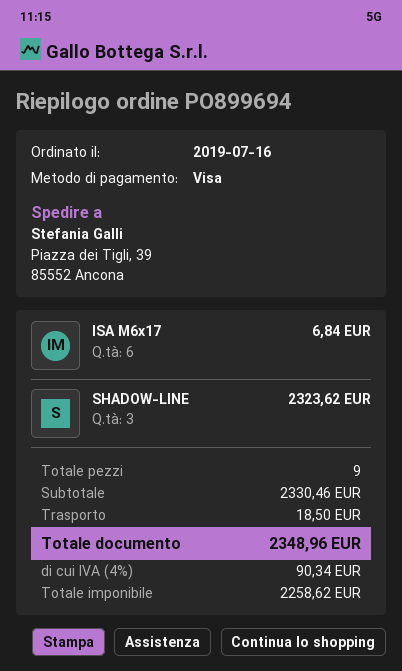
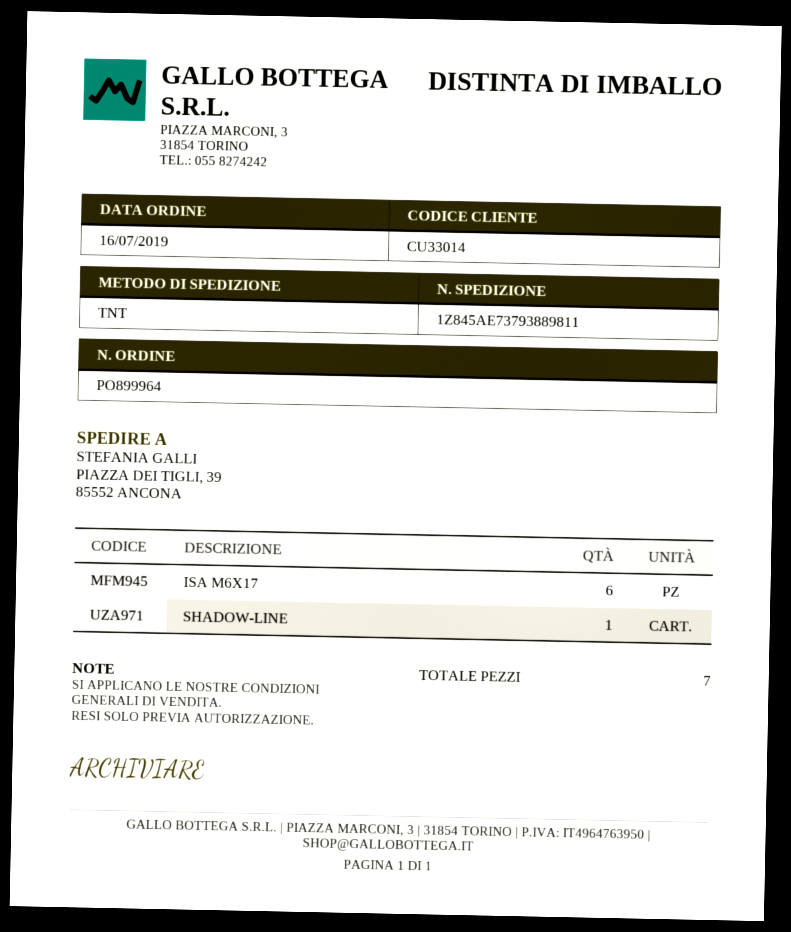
order number: PO899694 -> PO899964
SHADOW-LINE: 3 -> 1
total quantity: 9 -> 7

